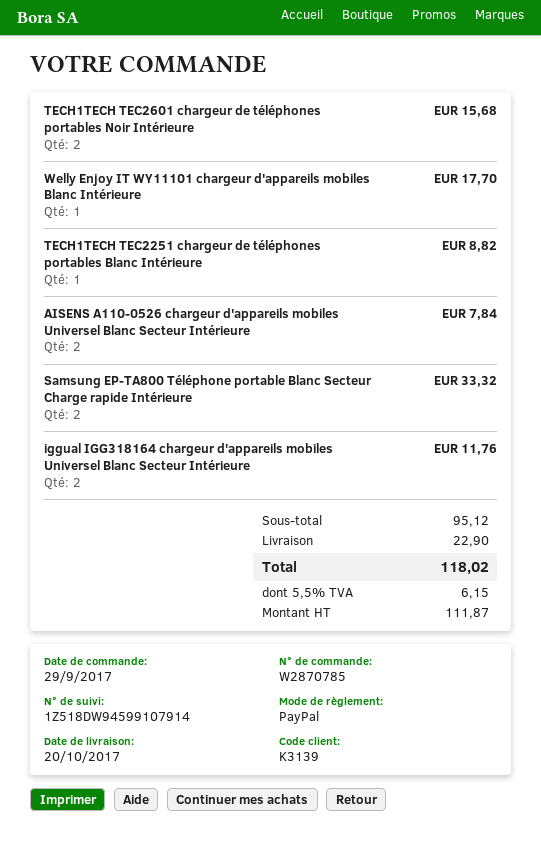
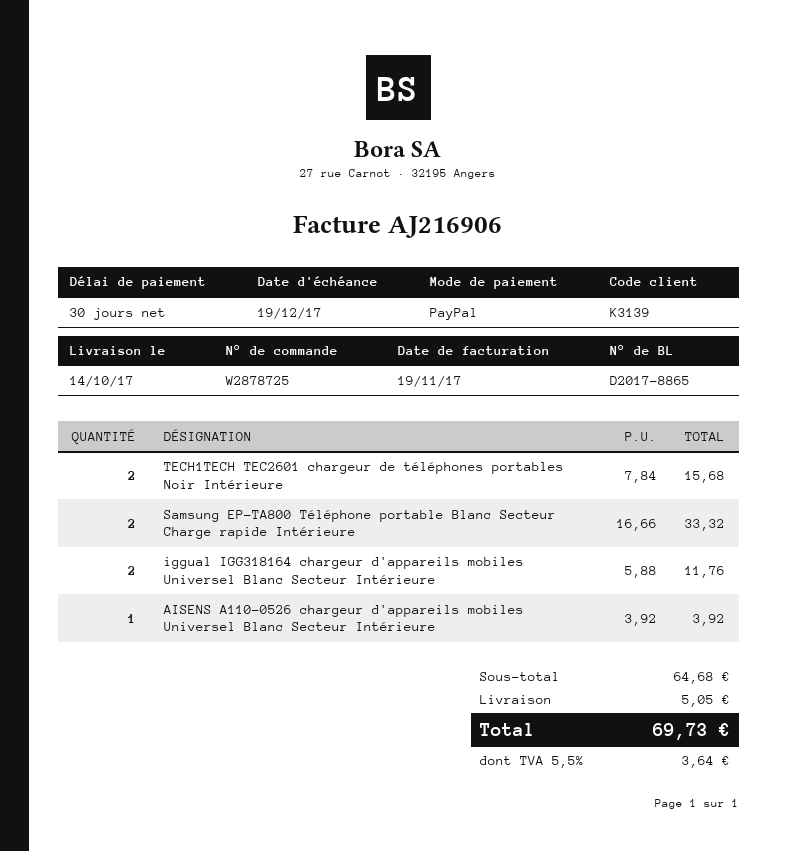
order number: W2870785 -> W2878725
delivery date: 2017-10-20 -> 2017-10-14
Welly Enjoy IT WY11101 chargeur d'appareils mobiles Blanc Intérieure: 1 for 17.70 -> none
TECH1TECH TEC2251 chargeur de téléphones portables Blanc Intérieure: 1 for 8.82 -> none
AISENS A110-0526 chargeur d'appareils mobiles Universel Blanc Secteur Intérieure: 2 for 7.84 -> 1 for 3.92
subtotal: 95.12 -> 64.68
shipping: 22.90 -> 5.05
tax: 5.5% = 6.15 -> 5.5% = 3.64
total: 118.02 -> 69.73

